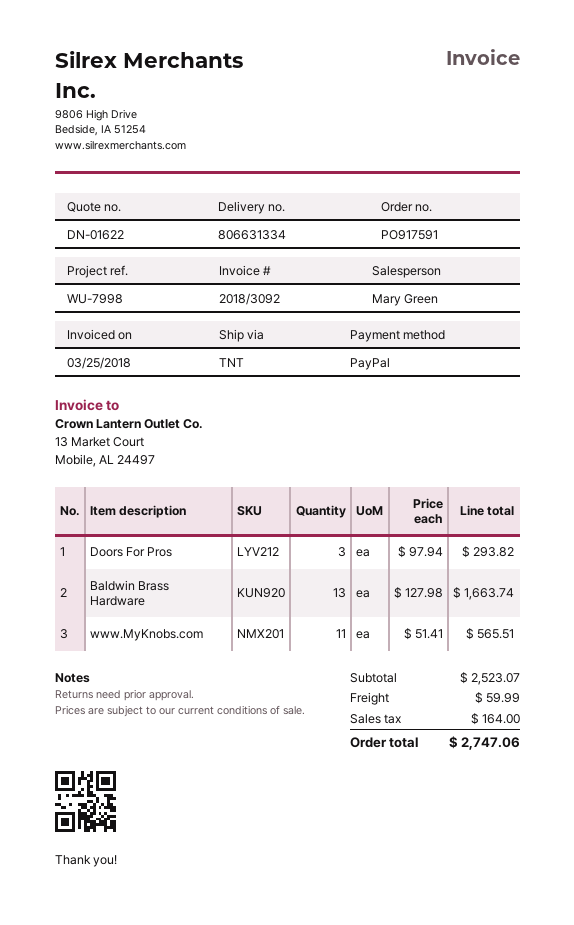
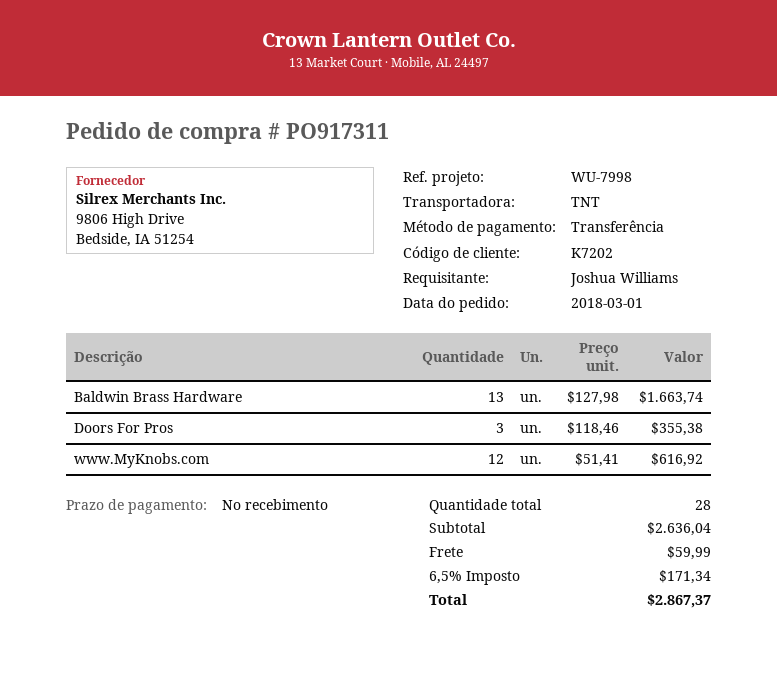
order number: PO917591 -> PO917311
payment method: PayPal -> bank transfer
Doors For Pros: 3 x 97.94 = 293.82 -> 3 x 118.46 = 355.38
www.MyKnobs.com: 11 x 51.41 = 565.51 -> 12 x 51.41 = 616.92
subtotal: 2523.07 -> 2636.04
tax: 164.00 -> 171.34
total: 2747.06 -> 2867.37

